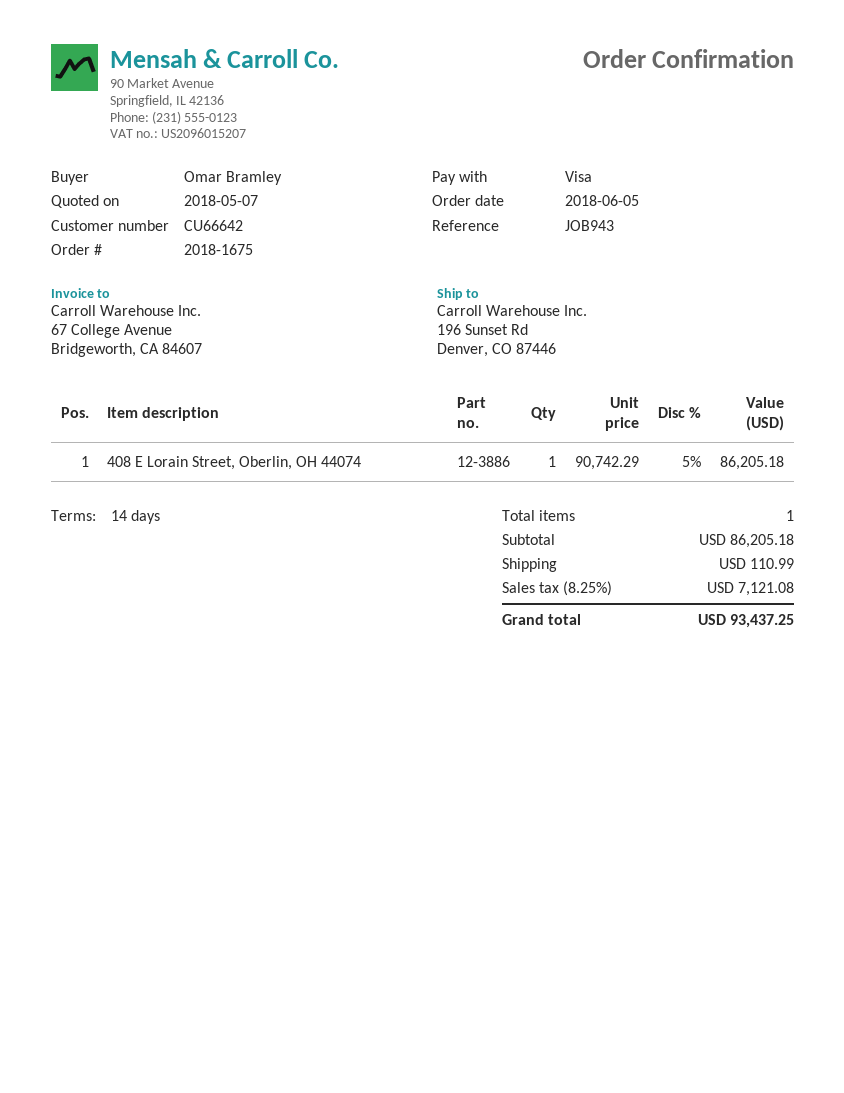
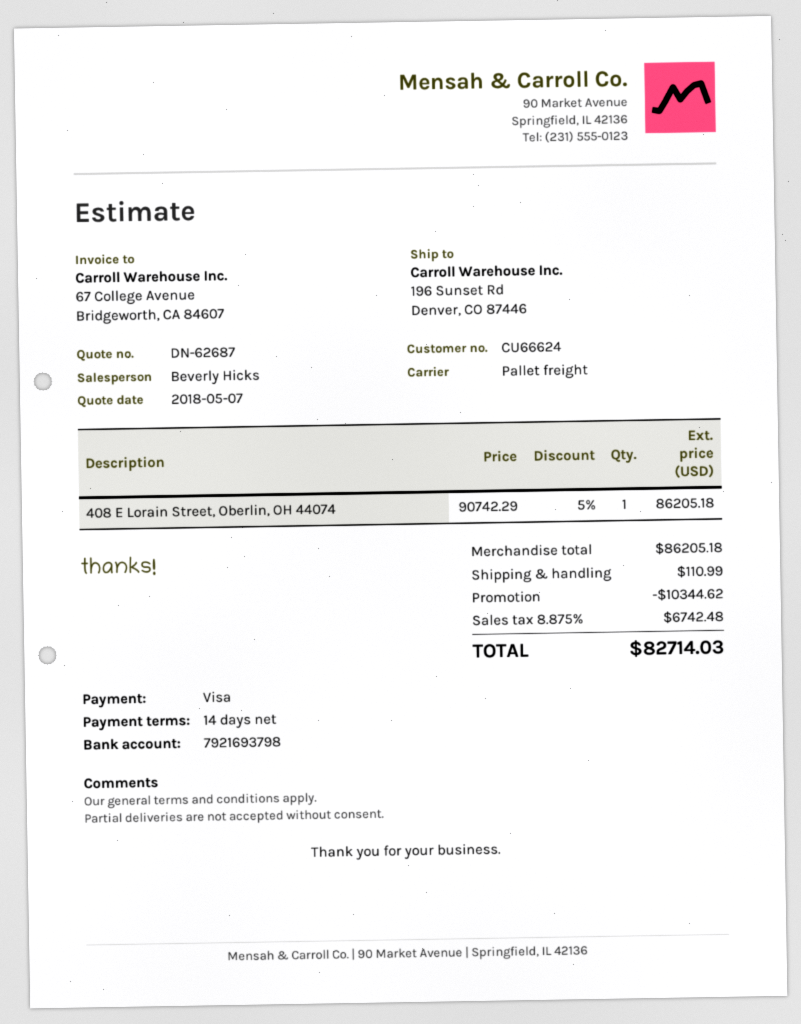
customer number: CU66642 -> CU66624
discount: none -> 10344.62
tax: 8.25% = 7121.08 -> 8.875% = 6742.48
total: 93437.25 -> 82714.03

